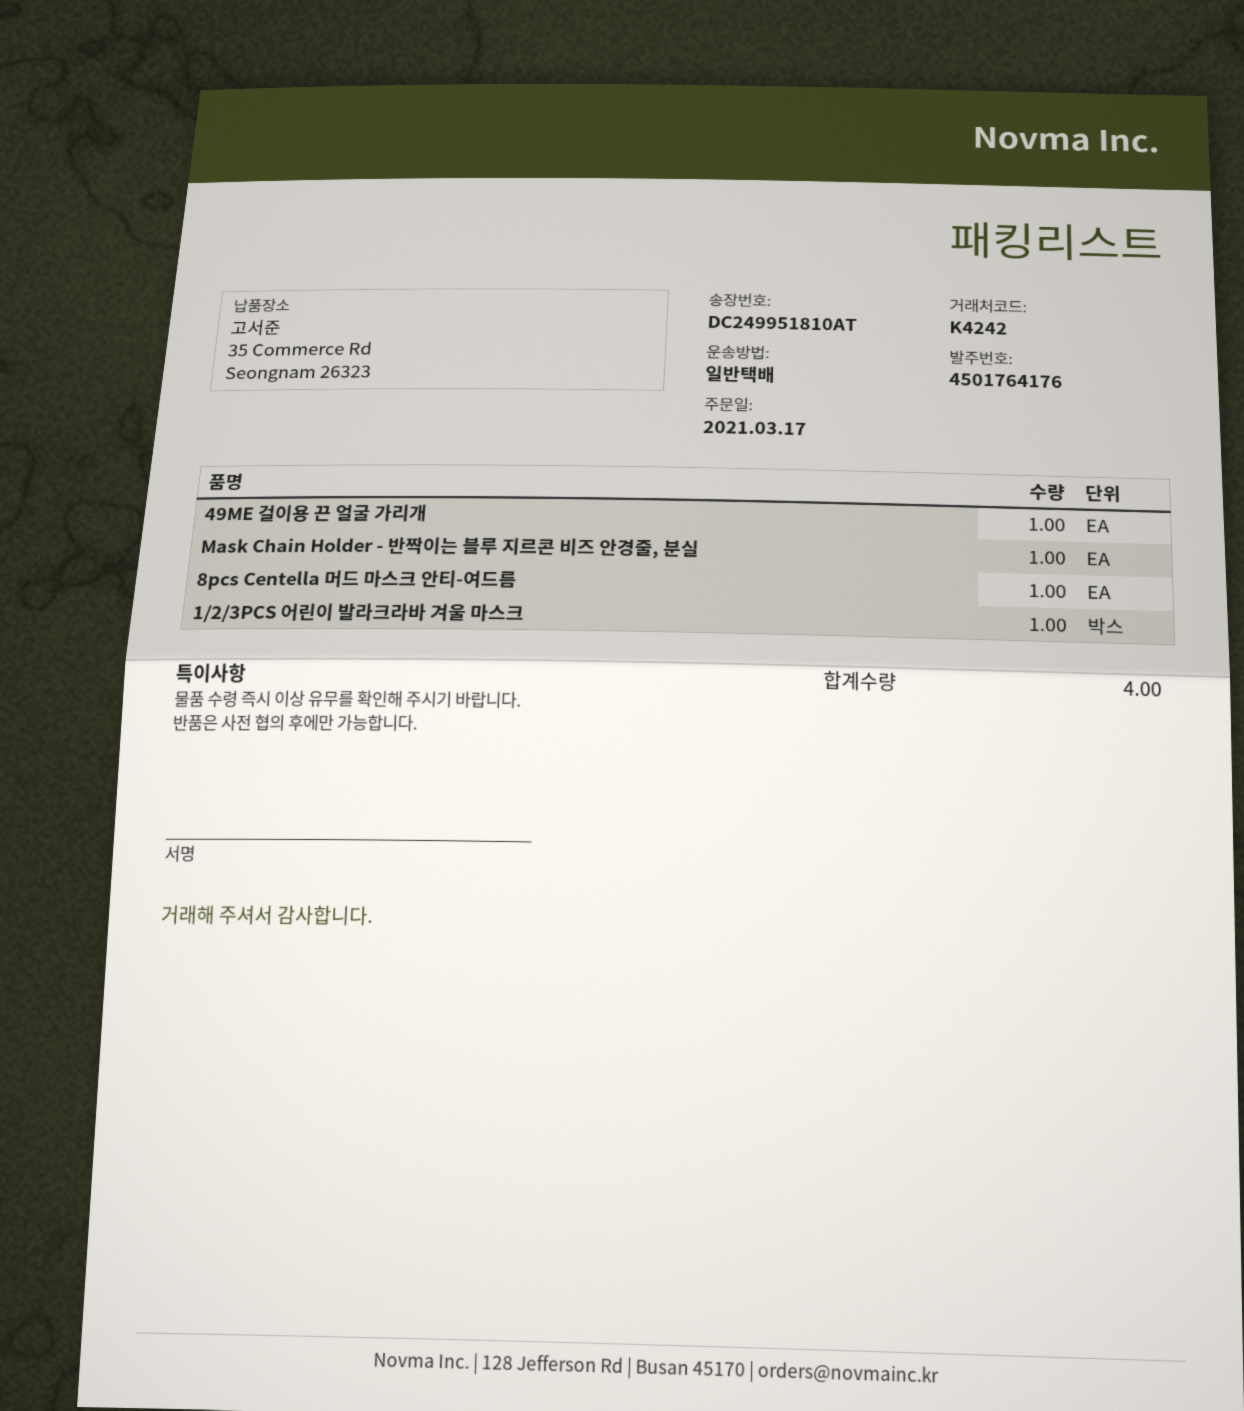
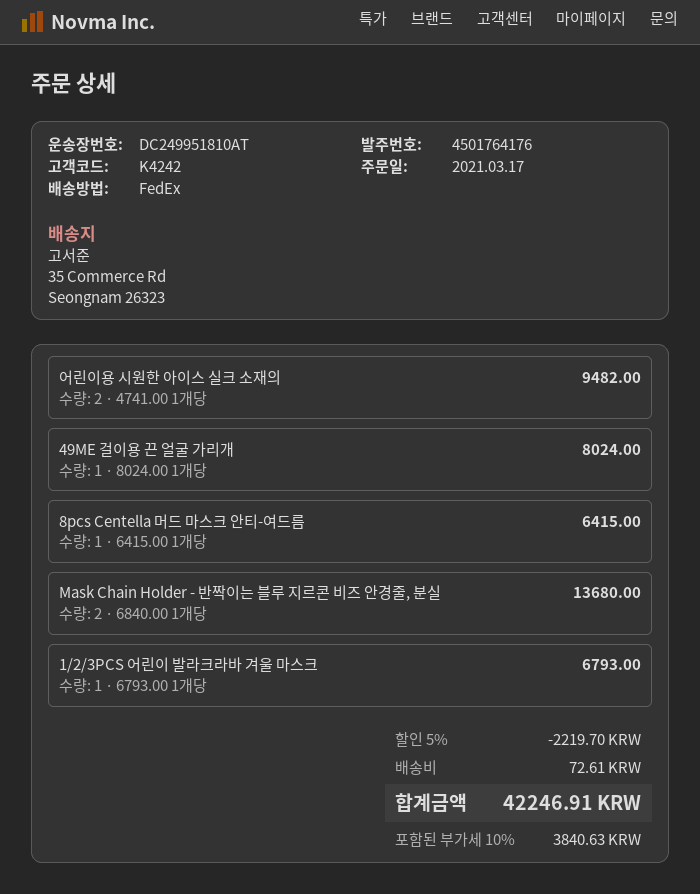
shipping method: standard -> FedEx
Mask Chain Holder - 반짝이는 블루 지르콘 비즈 안경줄, 분실: 1 -> 2
어린이용 시원한 아이스 실크 소재의: none -> 2

